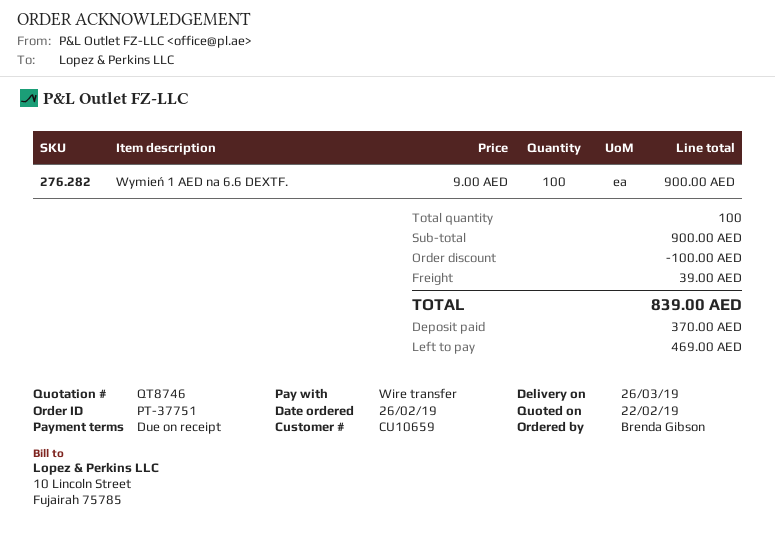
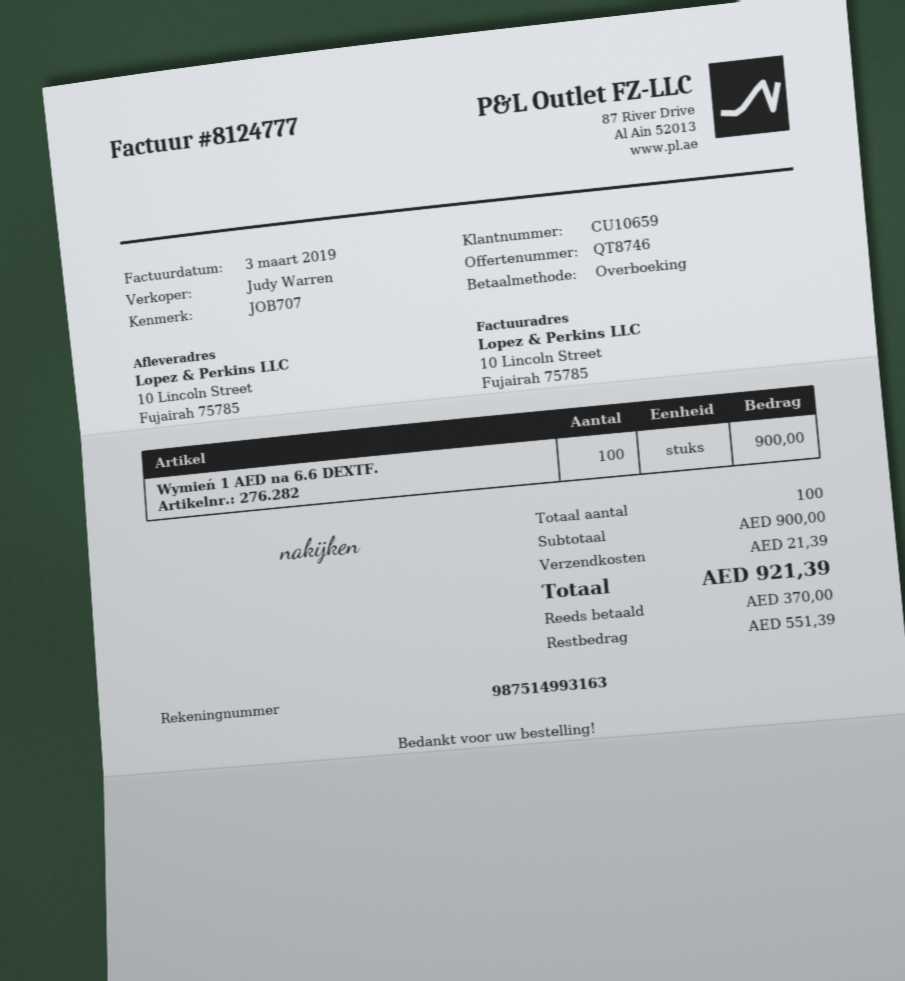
discount: 100.00 -> none
shipping: 39.00 -> 21.39
total: 839.00 -> 921.39
balance: 469.00 -> 551.39

